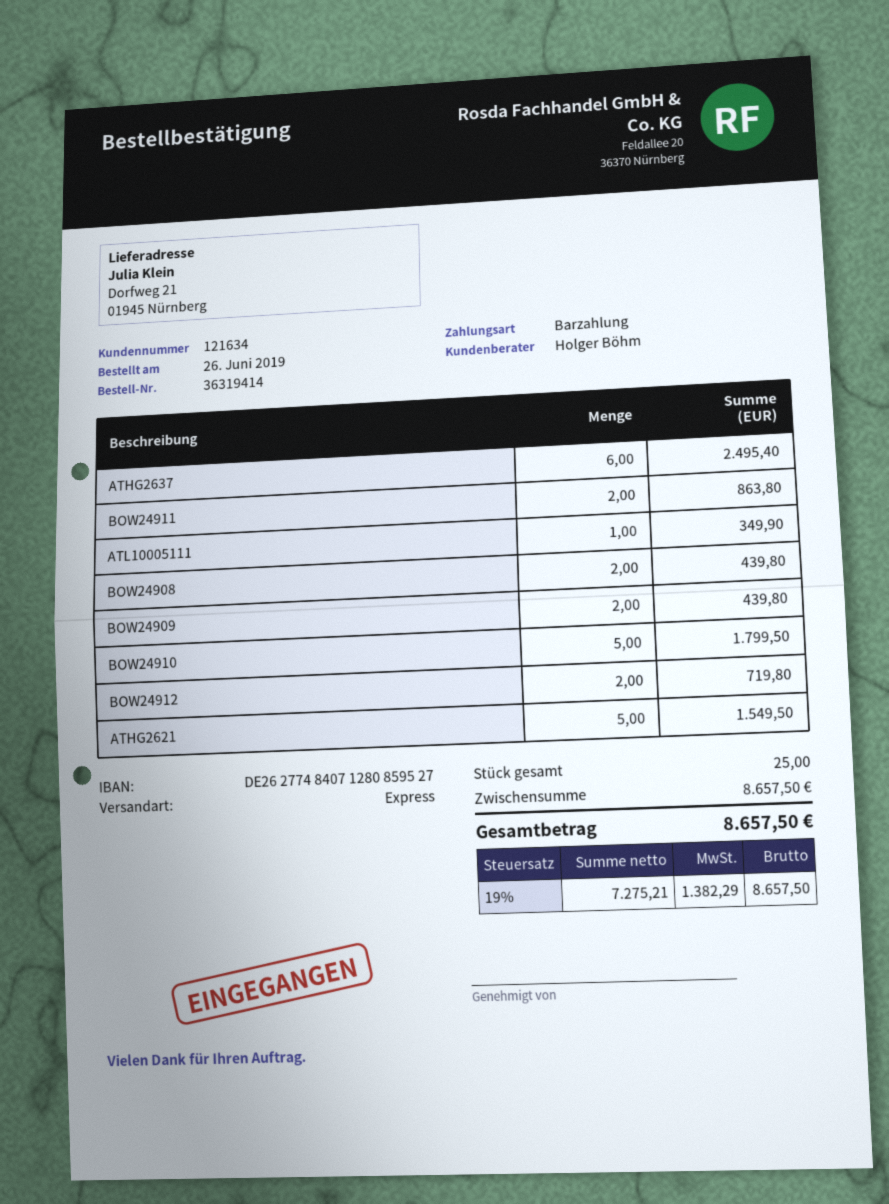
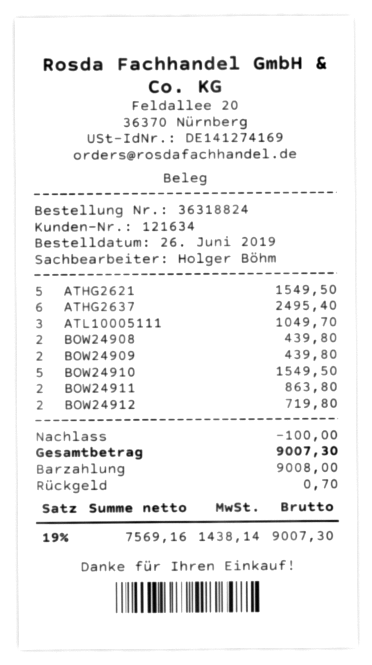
order number: 36319414 -> 36318824
ATL10005111: 1 for 349.90 -> 3 for 1049.70
BOW24910: 5 for 1799.50 -> 5 for 1549.50
discount: none -> 100.00
net: 7275.21 -> 7569.16
tax: 19% = 1382.29 -> 19% = 1438.14
total: 8657.50 -> 9007.30

